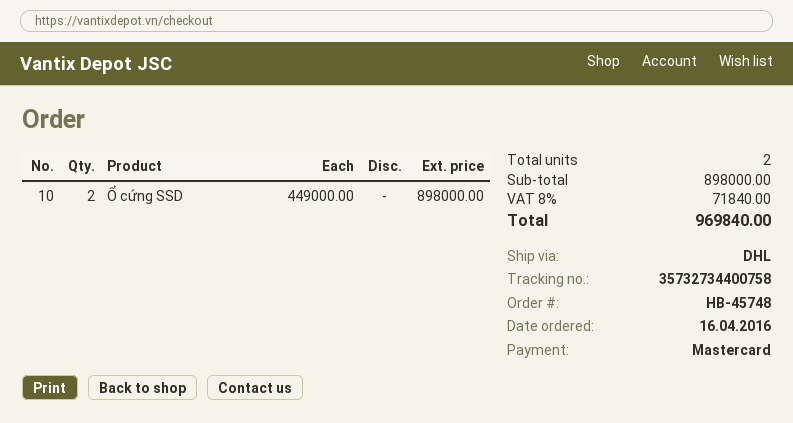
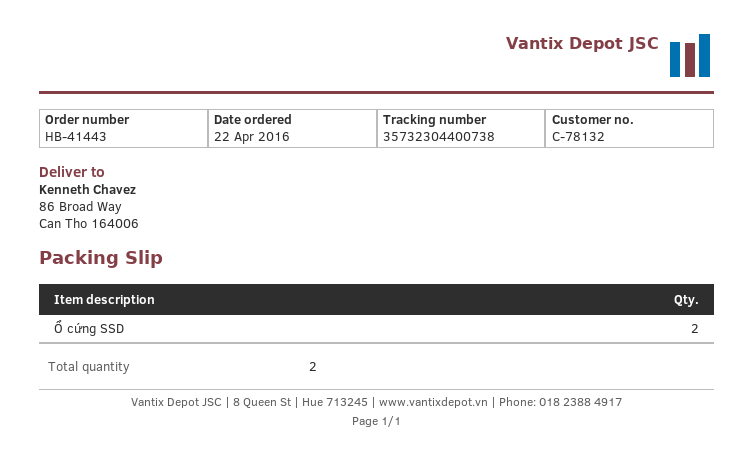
order number: HB-45748 -> HB-41443
order date: 2016-04-16 -> 2016-04-22
tracking number: 35732734400758 -> 35732304400738

